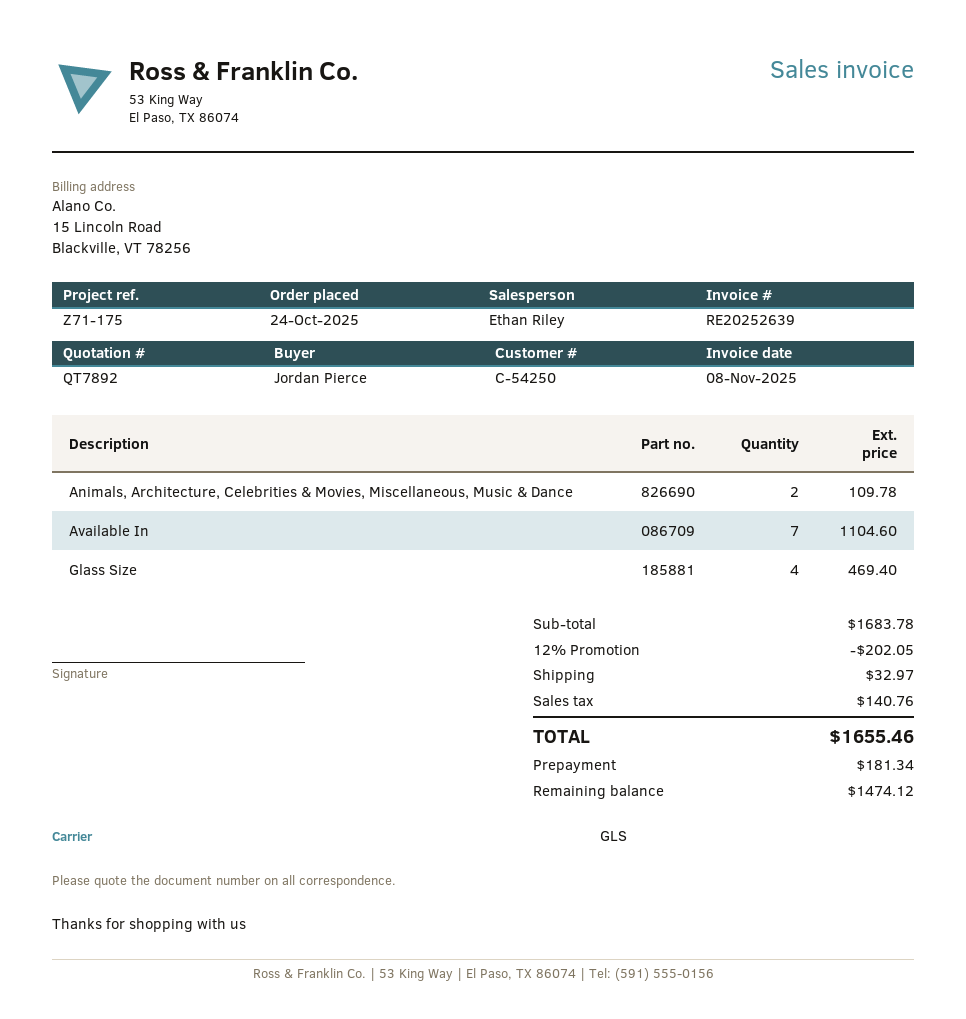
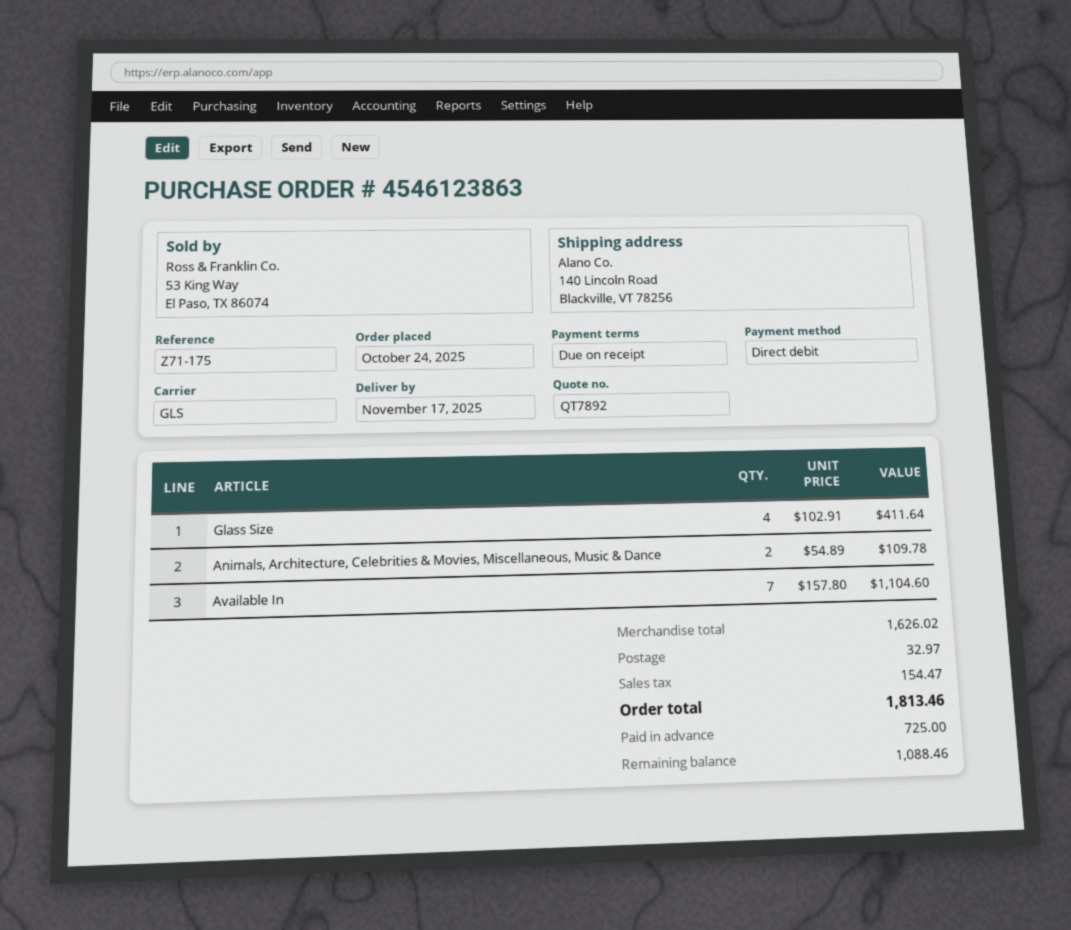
Glass Size: 4 for 469.40 -> 4 for 411.64
subtotal: 1683.78 -> 1626.02
discount: 12% = 202.05 -> none
tax: 140.76 -> 154.47
total: 1655.46 -> 1813.46
deposit: 181.34 -> 725.00
balance: 1474.12 -> 1088.46

